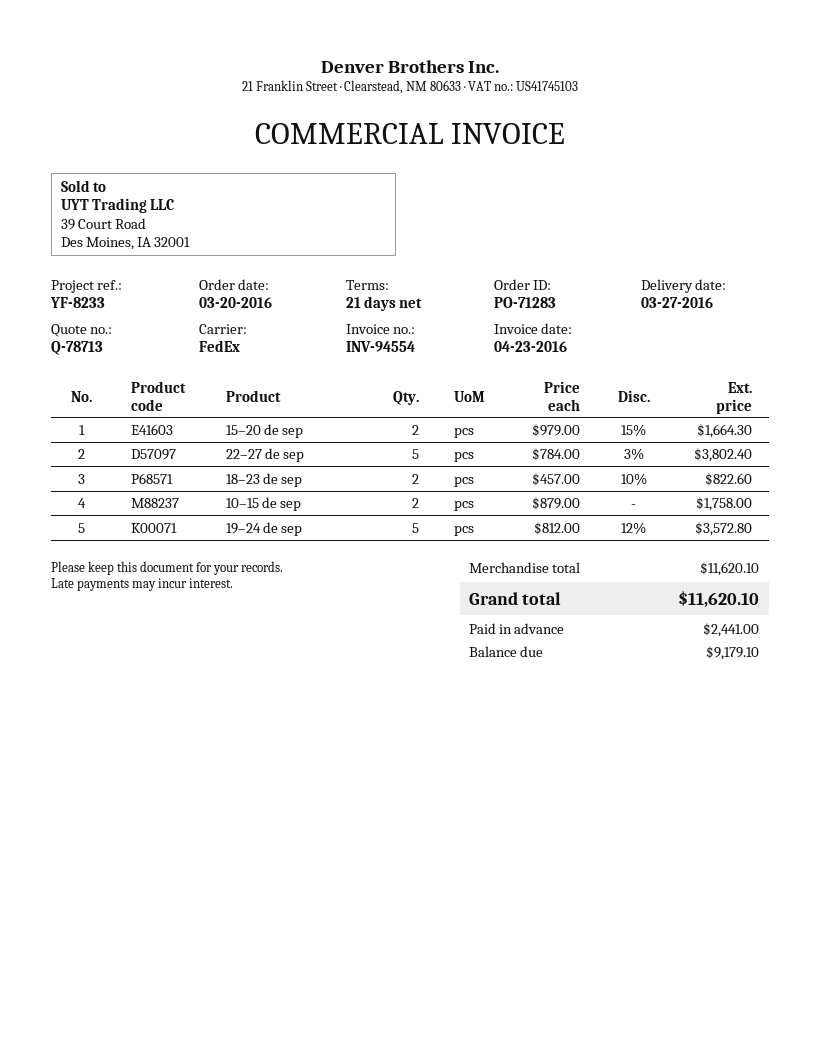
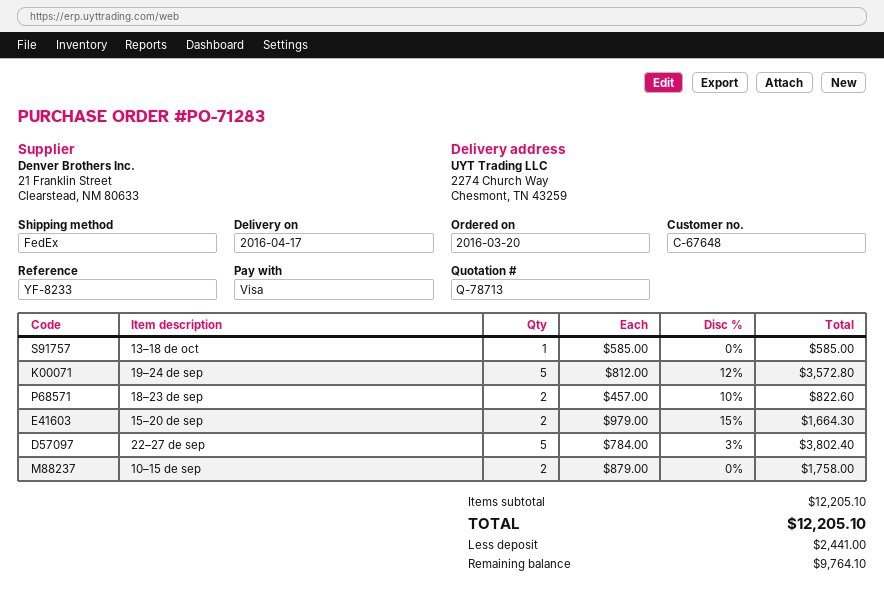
delivery date: 2016-03-27 -> 2016-04-17
13–18 de oct: none -> 1 x 585.00 = 585.00
subtotal: 11620.10 -> 12205.10
total: 11620.10 -> 12205.10
balance: 9179.10 -> 9764.10

